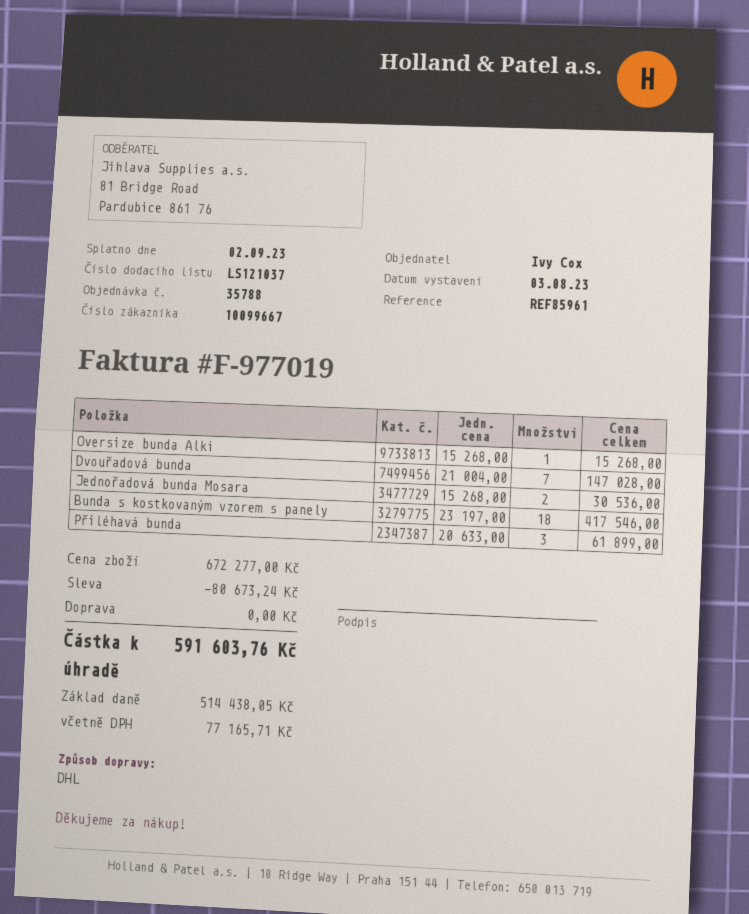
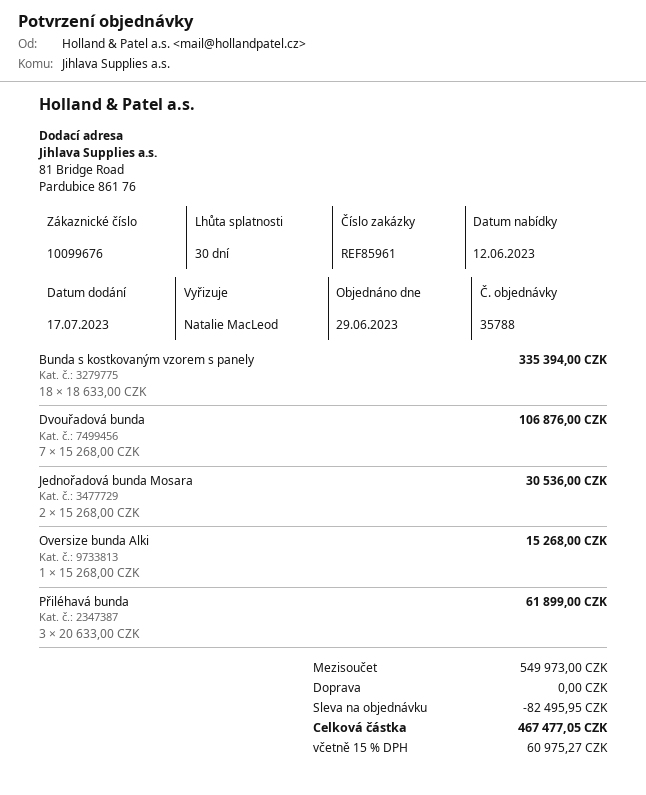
customer number: 10099667 -> 10099676
Dvouřadová bunda: 7 x 21004.00 = 147028.00 -> 7 x 15268.00 = 106876.00
Bunda s kostkovaným vzorem s panely: 18 x 23197.00 = 417546.00 -> 18 x 18633.00 = 335394.00
subtotal: 672277.00 -> 549973.00
discount: 80673.24 -> 82495.95
tax: 77165.71 -> 60975.27
total: 591603.76 -> 467477.05

